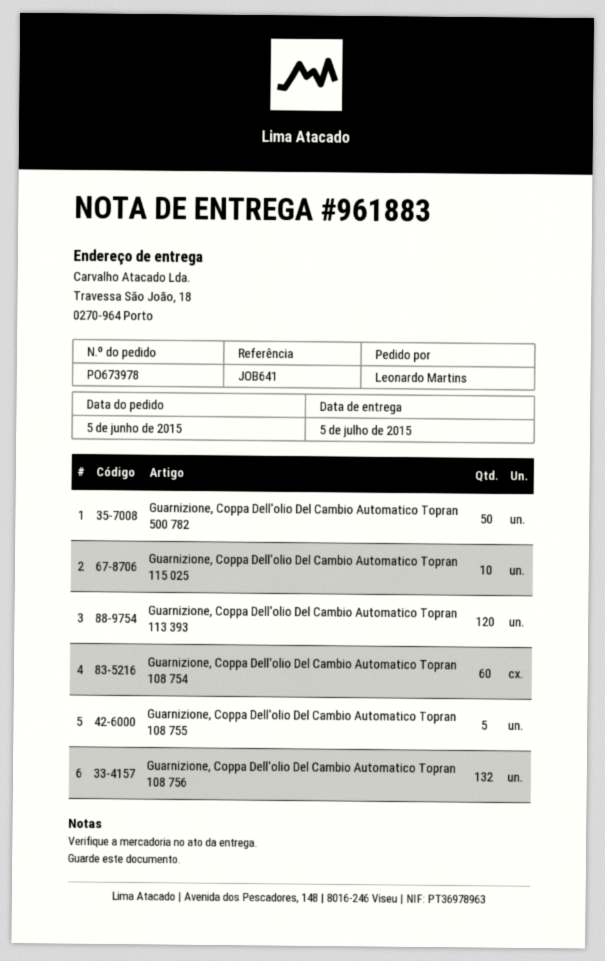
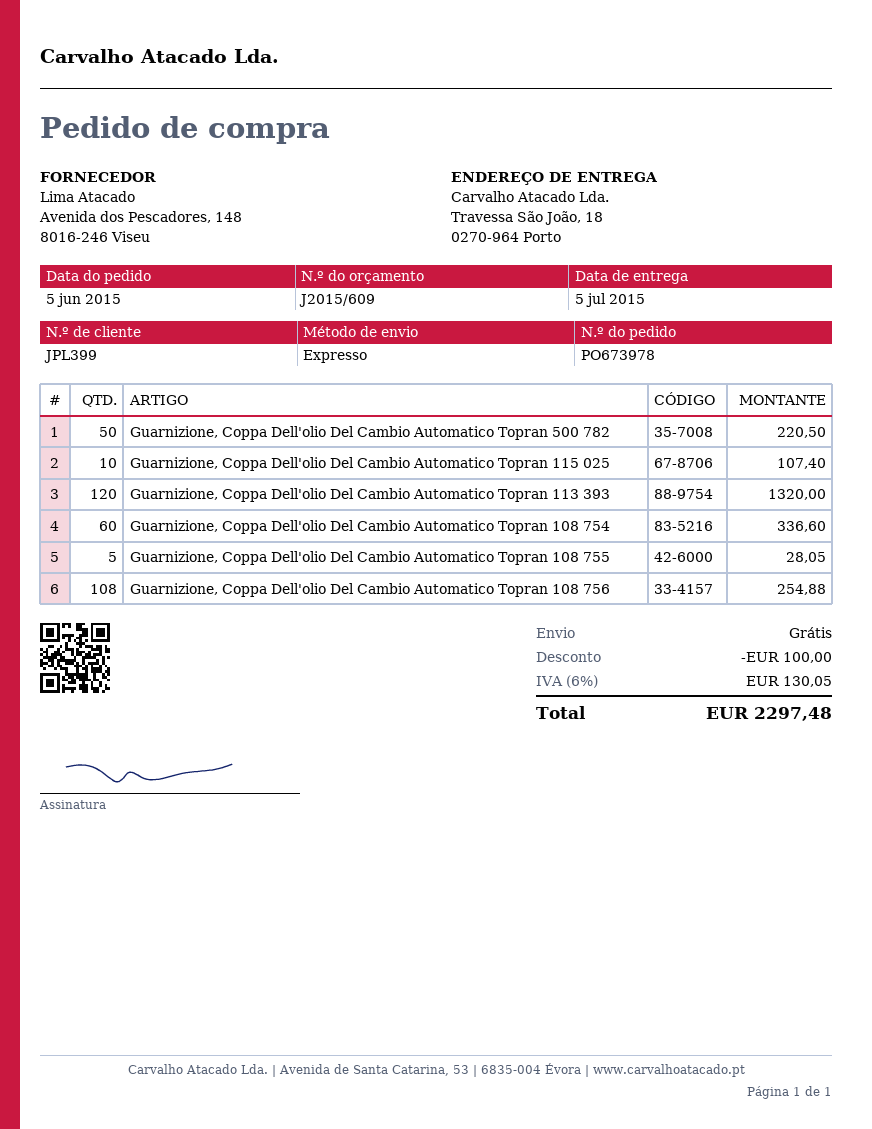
Guarnizione, Coppa Dell'olio Del Cambio Automatico Topran 108 756: 132 -> 108

